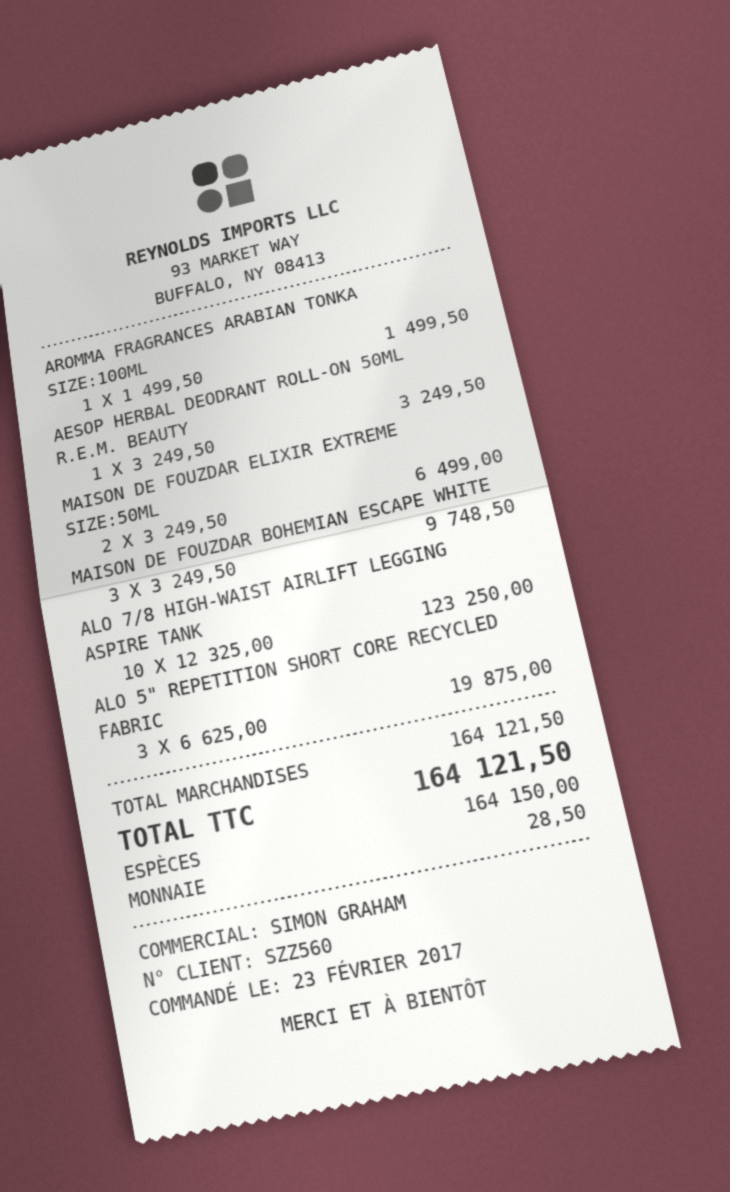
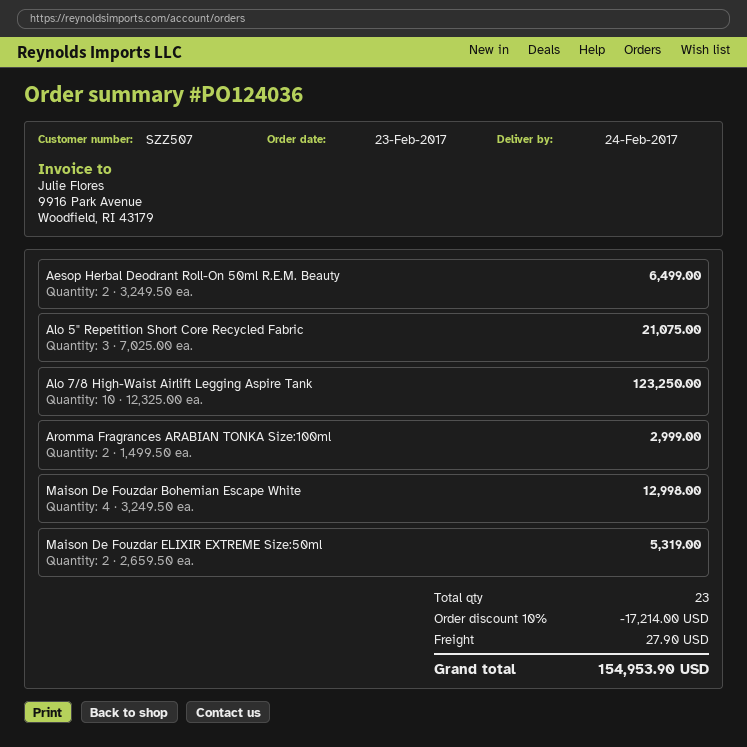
customer number: SZZ560 -> SZZ507
AROMMA FRAGRANCES ARABIAN TONKA SIZE:100ML: 1 x 1499.50 = 1499.50 -> 2 x 1499.50 = 2999.00
AESOP HERBAL DEODRANT ROLL-ON 50ML R.E.M. BEAUTY: 1 x 3249.50 = 3249.50 -> 2 x 3249.50 = 6499.00
MAISON DE FOUZDAR ELIXIR EXTREME SIZE:50ML: 2 x 3249.50 = 6499.00 -> 2 x 2659.50 = 5319.00
MAISON DE FOUZDAR BOHEMIAN ESCAPE WHITE: 3 x 3249.50 = 9748.50 -> 4 x 3249.50 = 12998.00
ALO 5" REPETITION SHORT CORE RECYCLED FABRIC: 3 x 6625.00 = 19875.00 -> 3 x 7025.00 = 21075.00
discount: none -> 10% = 17214.00
shipping: none -> 27.90
total: 164121.50 -> 154953.90

